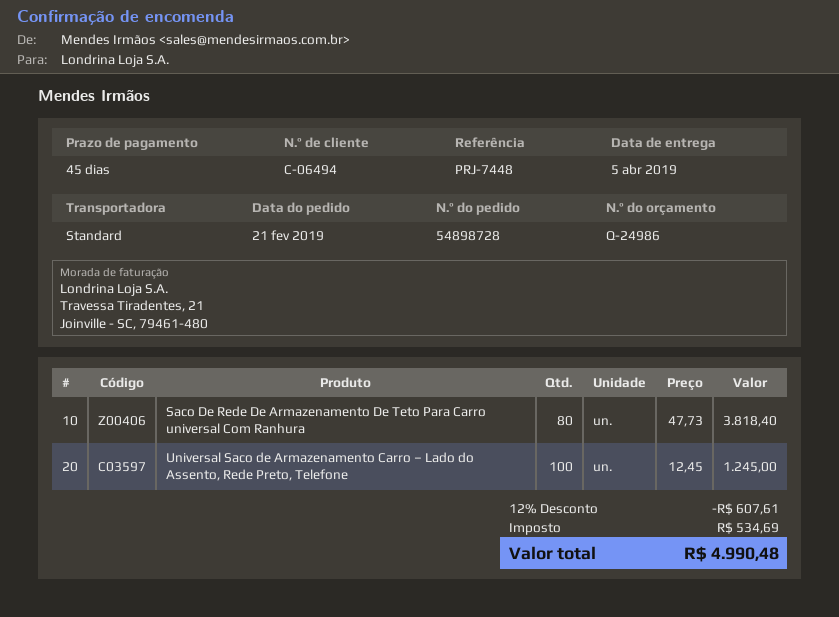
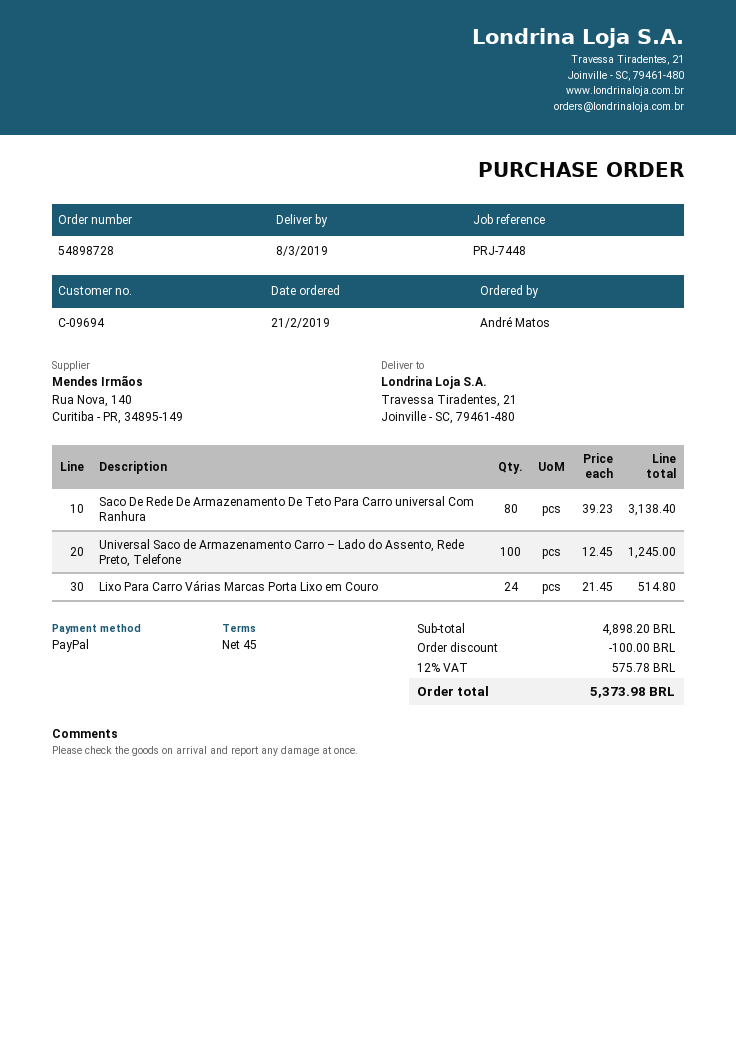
delivery date: 2019-04-05 -> 2019-03-08
customer number: C-06494 -> C-09694
Saco De Rede De Armazenamento De Teto Para Carro universal Com Ranhura: 80 x 47.73 = 3818.40 -> 80 x 39.23 = 3138.40
Lixo Para Carro Várias Marcas Porta Lixo em Couro: none -> 24 x 21.45 = 514.80
discount: 607.61 -> 100.00
tax: 534.69 -> 575.78
total: 4990.48 -> 5373.98

